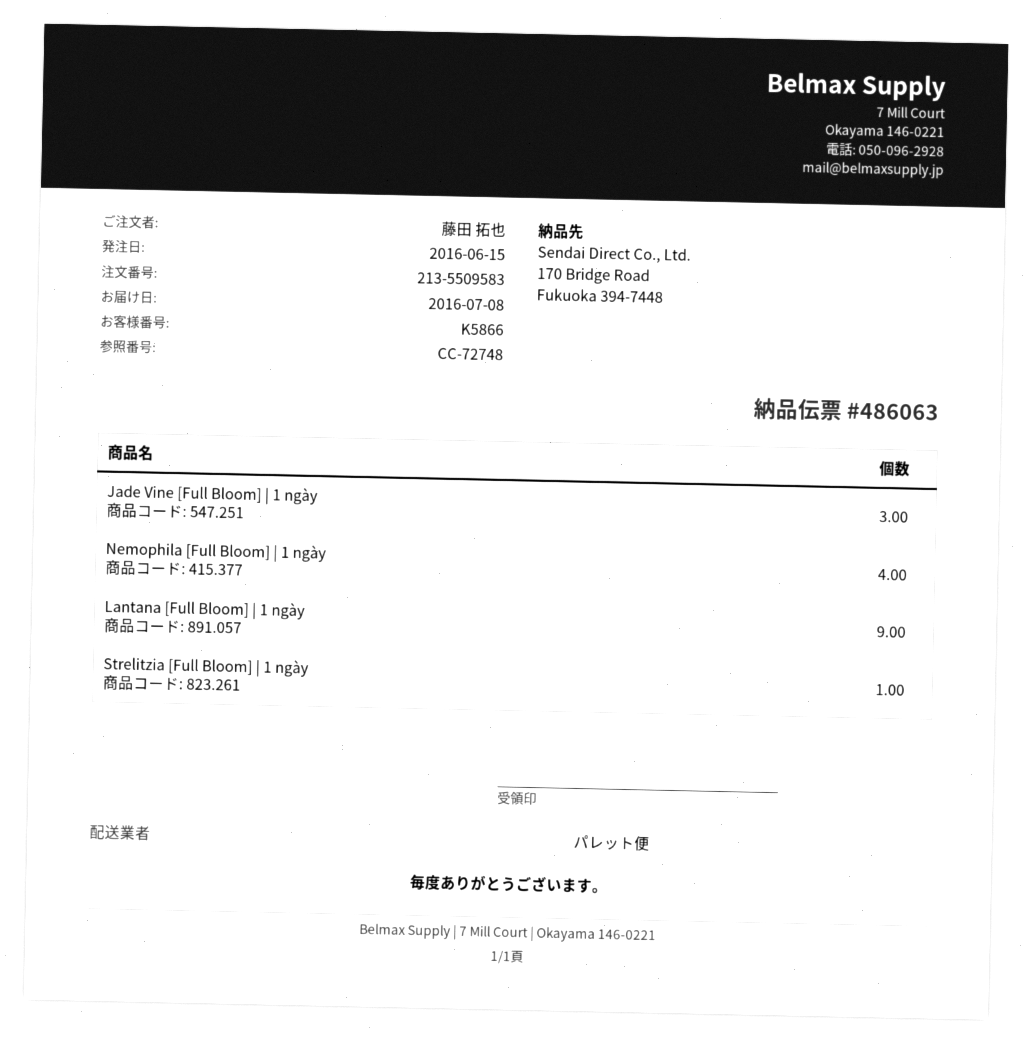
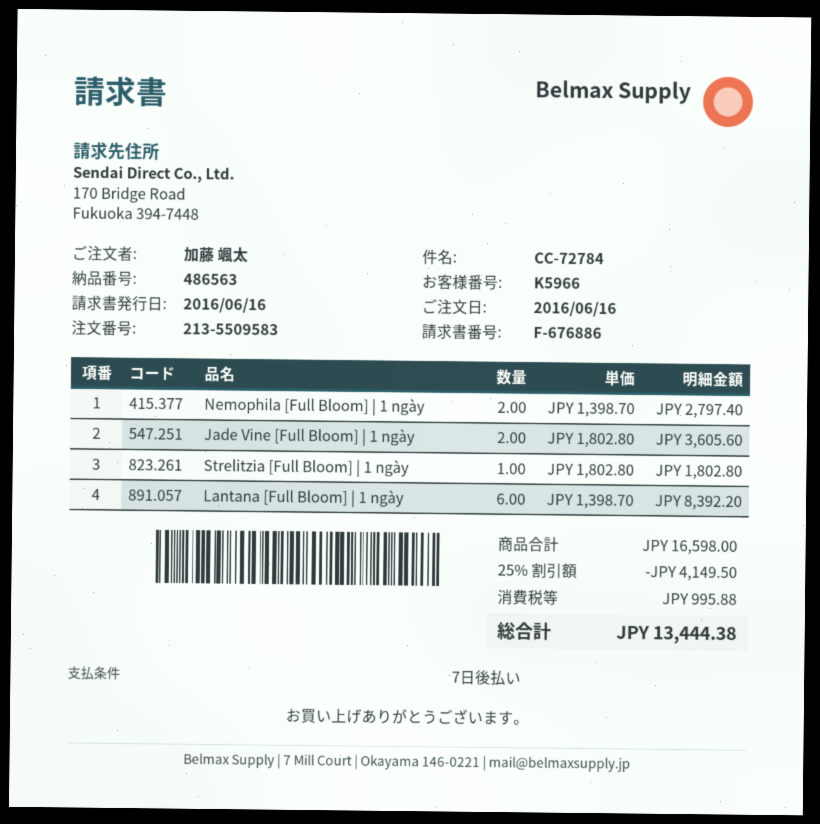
order date: 2016-06-15 -> 2016-06-16
delivery note number: 486063 -> 486563
customer number: K5866 -> K5966
reference: CC-72748 -> CC-72784
ordered by: 藤田 拓也 -> 加藤 颯太
Jade Vine [Full Bloom] | 1 ngày: 3 -> 2
Nemophila [Full Bloom] | 1 ngày: 4 -> 2
Lantana [Full Bloom] | 1 ngày: 9 -> 6

